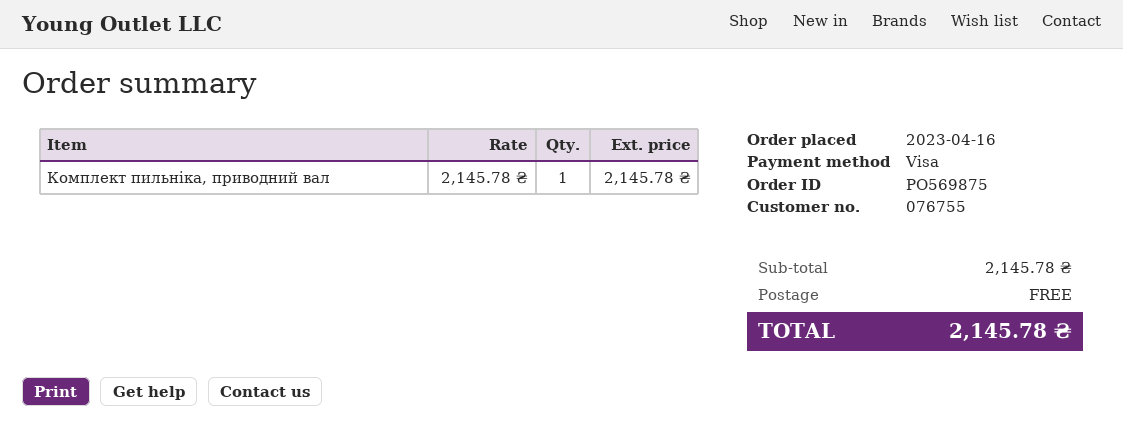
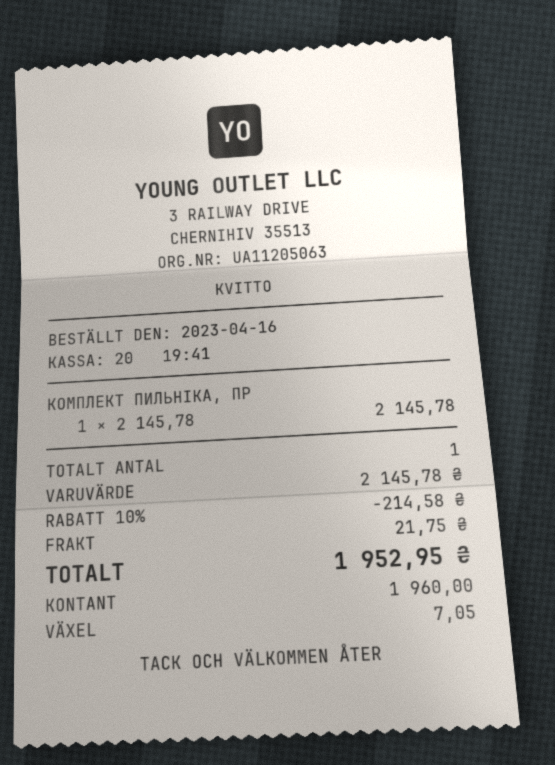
payment method: Visa -> cash
discount: none -> 10% = 214.58
shipping: 0.00 -> 21.75
total: 2145.78 -> 1952.95

